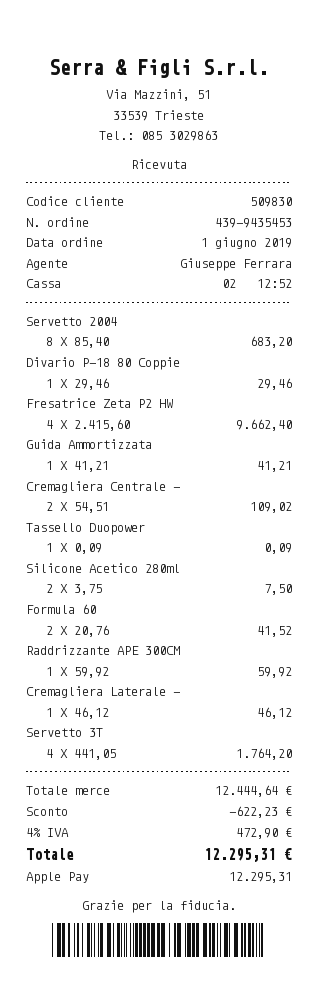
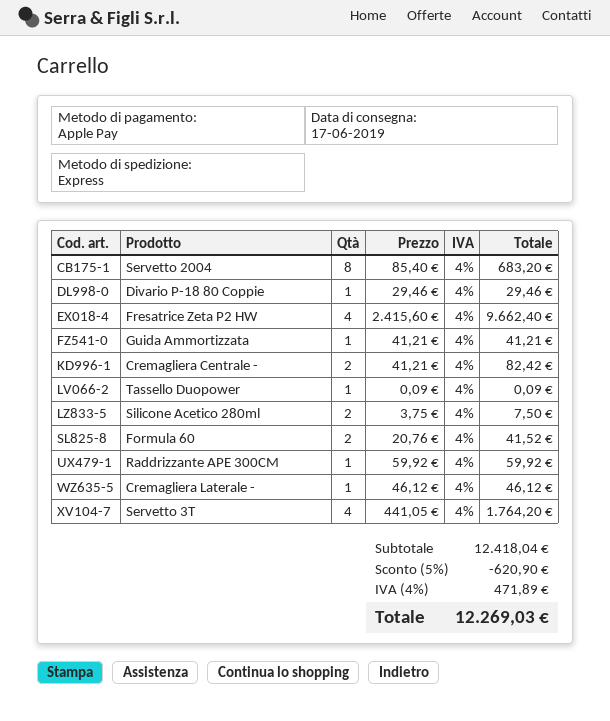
Cremagliera Centrale -: 2 x 54.51 = 109.02 -> 2 x 41.21 = 82.42
subtotal: 12444.64 -> 12418.04
discount: 622.23 -> 620.90
tax: 4% = 472.90 -> 4% = 471.89
total: 12295.31 -> 12269.03

